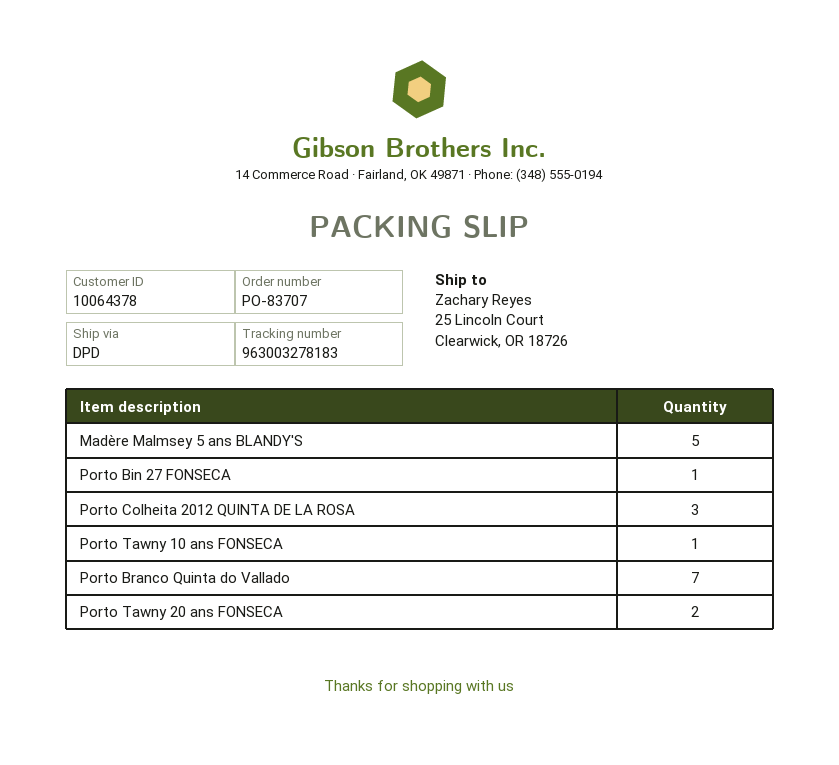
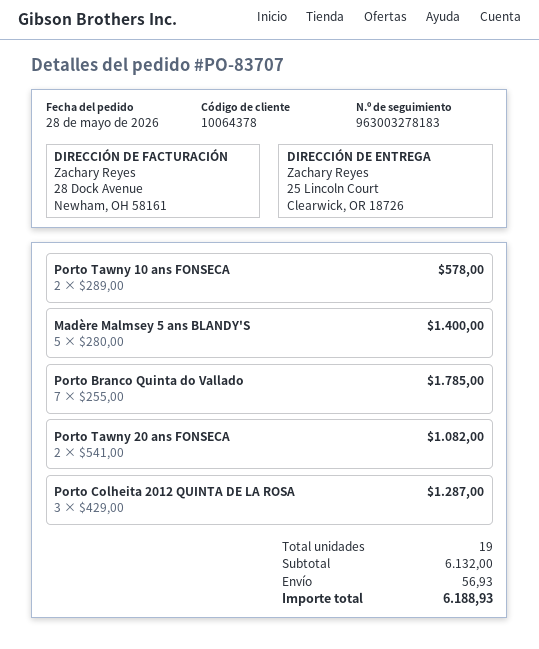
Porto Bin 27 FONSECA: 1 -> none
Porto Tawny 10 ans FONSECA: 1 -> 2

